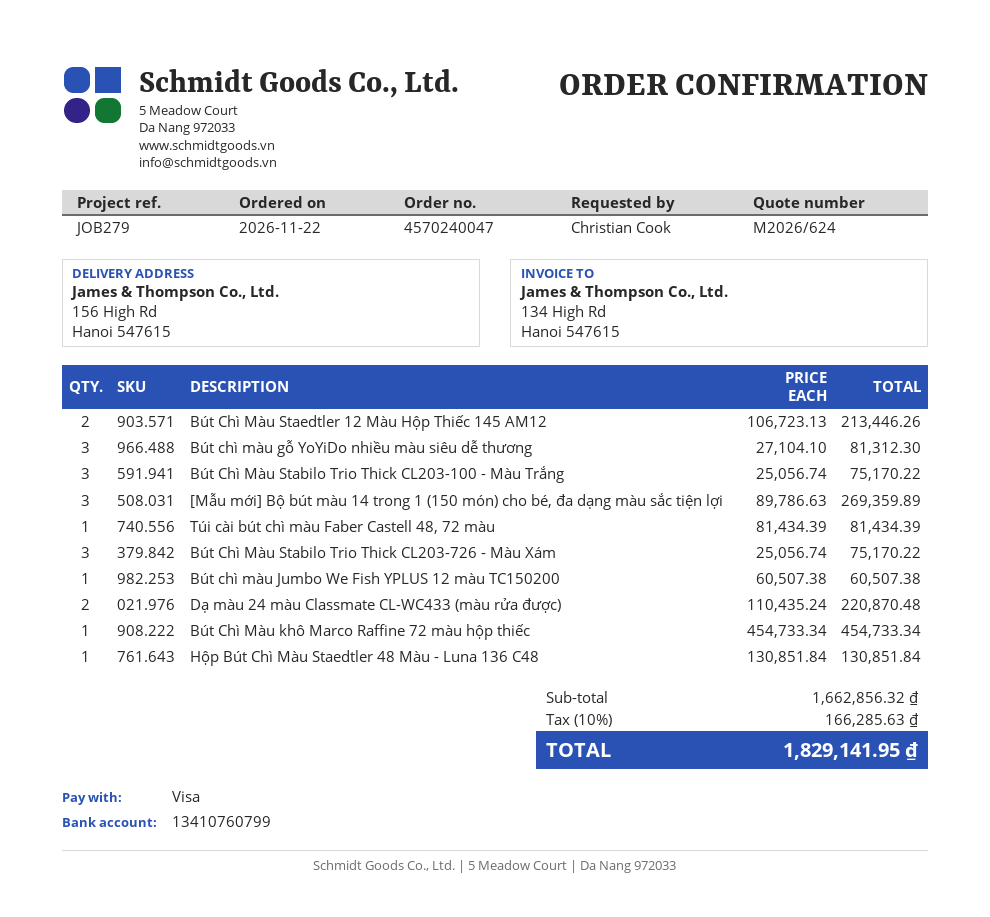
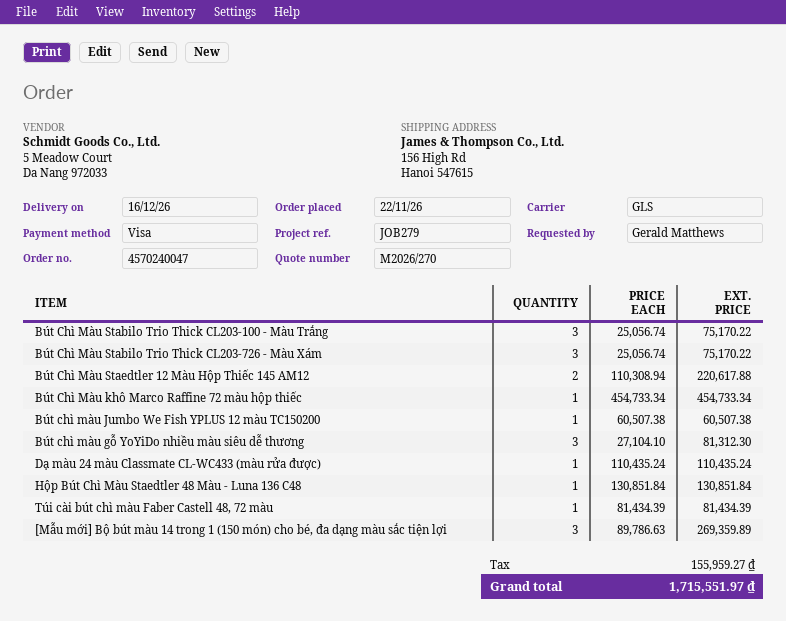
quote number: M2026/624 -> M2026/270
ordered by: Christian Cook -> Gerald Matthews
Bút Chì Màu Staedtler 12 Màu Hộp Thiếc 145 AM12: 2 x 106723.13 = 213446.26 -> 2 x 110308.94 = 220617.88
Dạ màu 24 màu Classmate CL-WC433 (màu rửa được): 2 x 110435.24 = 220870.48 -> 1 x 110435.24 = 110435.24
tax: 166285.63 -> 155959.27
total: 1829141.95 -> 1715551.97

